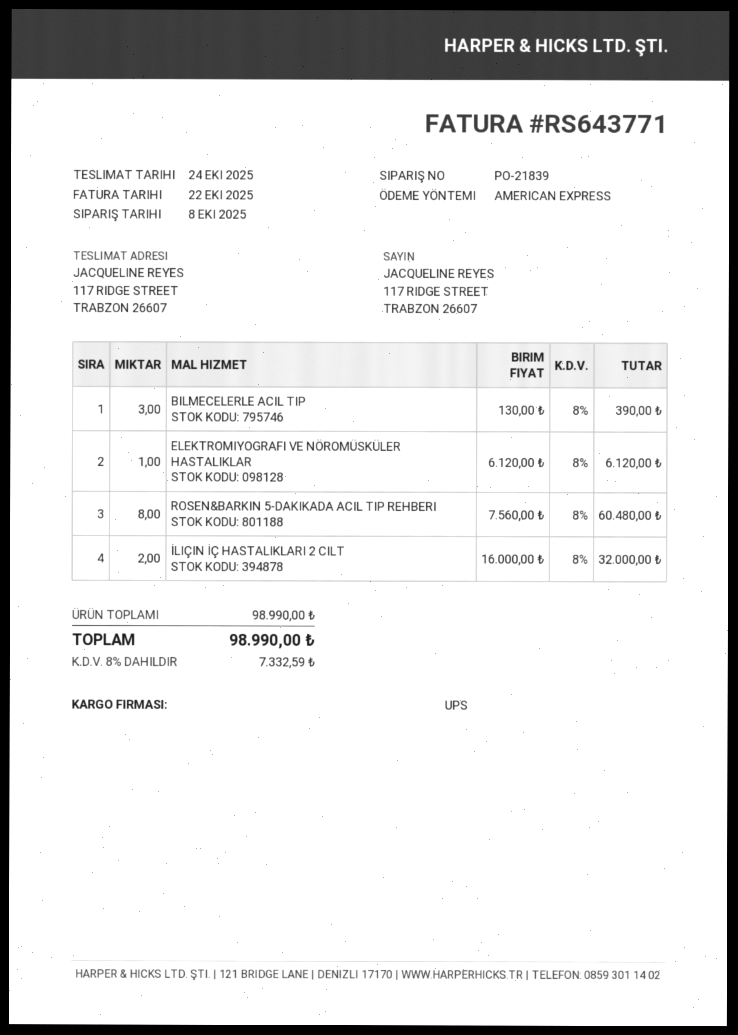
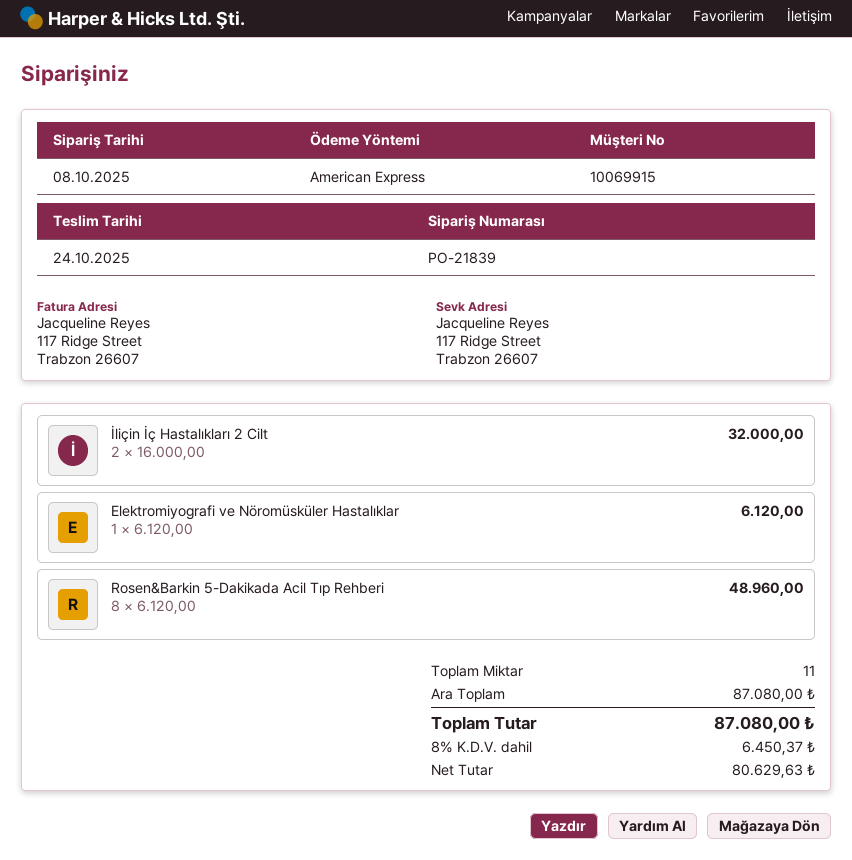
BILMECELERLE ACIL TIP: 3 x 130.00 = 390.00 -> none
ROSEN&BARKIN 5-DAKIKADA ACIL TIP REHBERI: 8 x 7560.00 = 60480.00 -> 8 x 6120.00 = 48960.00
subtotal: 98990.00 -> 87080.00
tax: 8% = 7332.59 -> 8% = 6450.37
total: 98990.00 -> 87080.00

